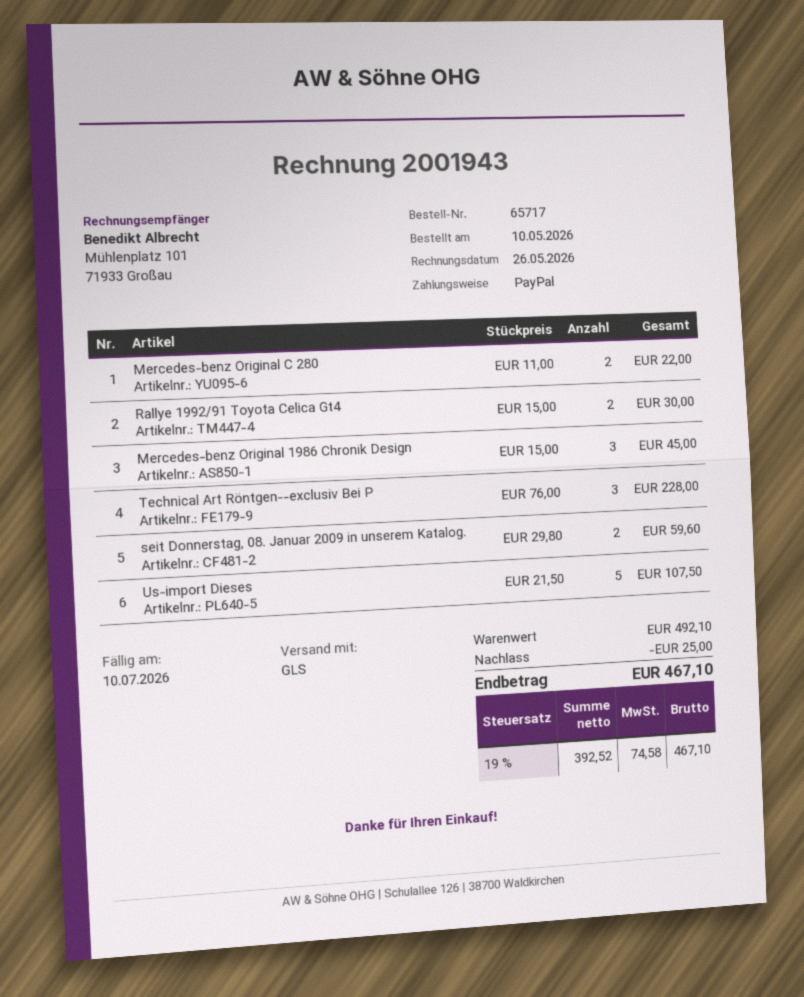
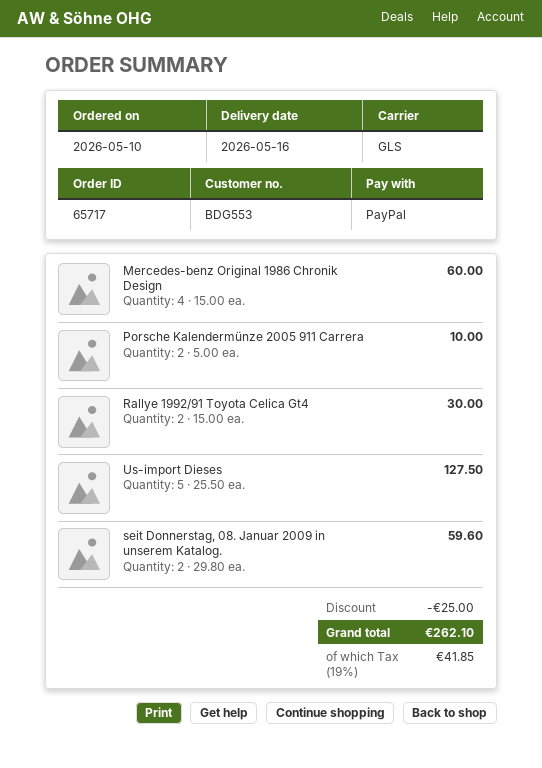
Mercedes-benz Original C 280: 2 x 11.00 = 22.00 -> none
Mercedes-benz Original 1986 Chronik Design: 3 x 15.00 = 45.00 -> 4 x 15.00 = 60.00
Technical Art Röntgen--exclusiv Bei P: 3 x 76.00 = 228.00 -> none
Us-import Dieses: 5 x 21.50 = 107.50 -> 5 x 25.50 = 127.50
Porsche Kalendermünze 2005 911 Carrera: none -> 2 x 5.00 = 10.00
tax: 19% = 74.58 -> 19% = 41.85
total: 467.10 -> 262.10

